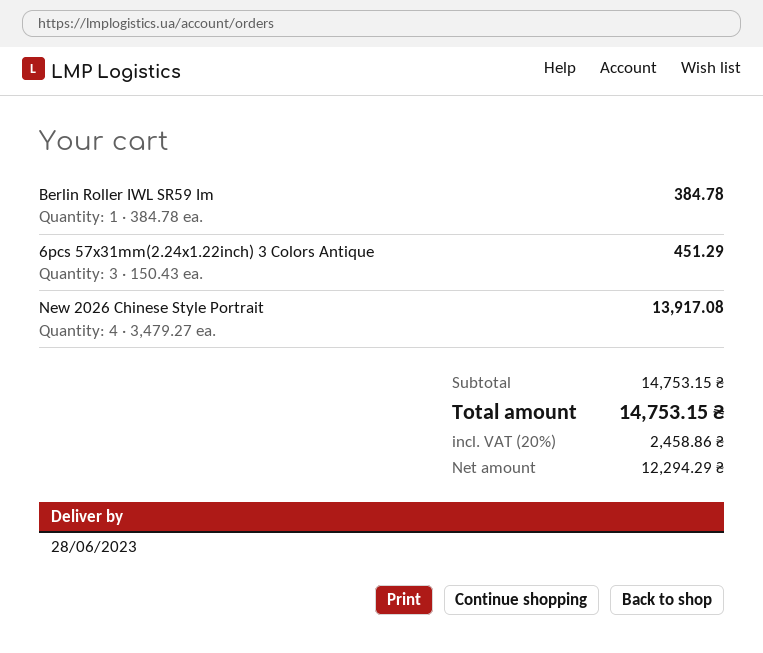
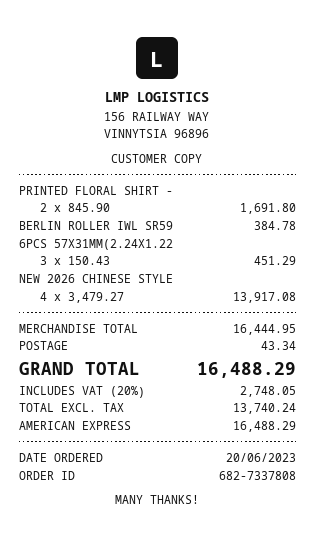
PRINTED FLORAL SHIRT -: none -> 2 x 845.90 = 1691.80
subtotal: 14753.15 -> 16444.95
shipping: none -> 43.34
net: 12294.29 -> 13740.24
tax: 20% = 2458.86 -> 20% = 2748.05
total: 14753.15 -> 16488.29

